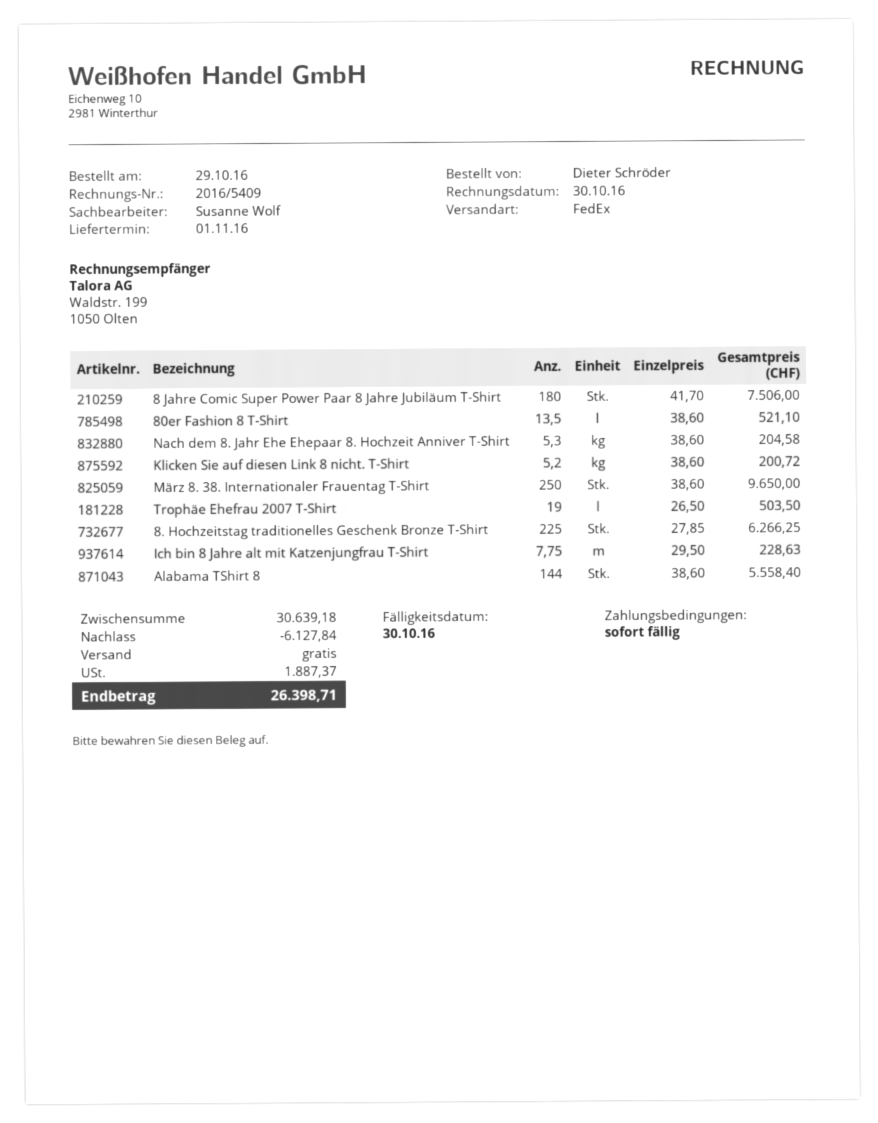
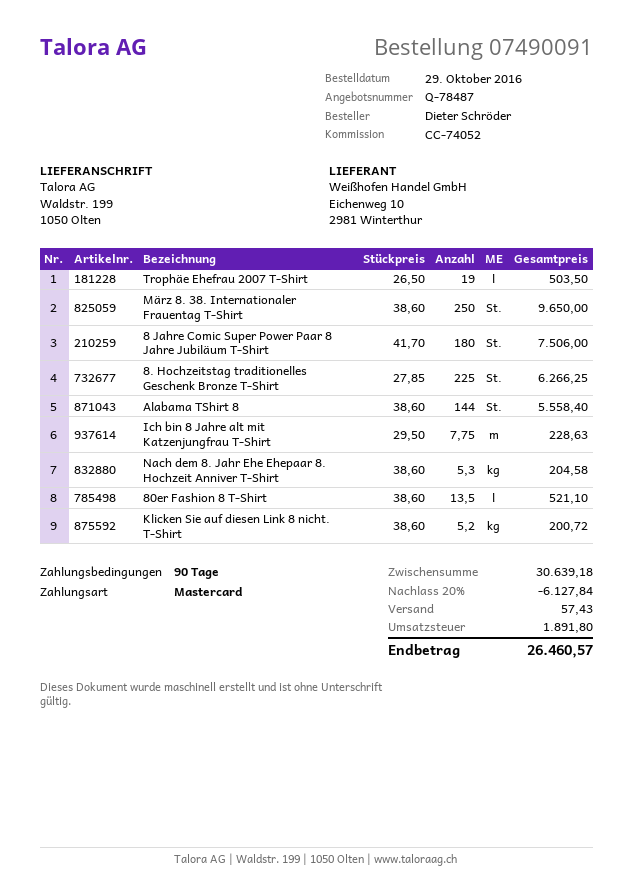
payment terms: on receipt -> 90 days
shipping: 0.00 -> 57.43
tax: 1887.37 -> 1891.80
total: 26398.71 -> 26460.57

